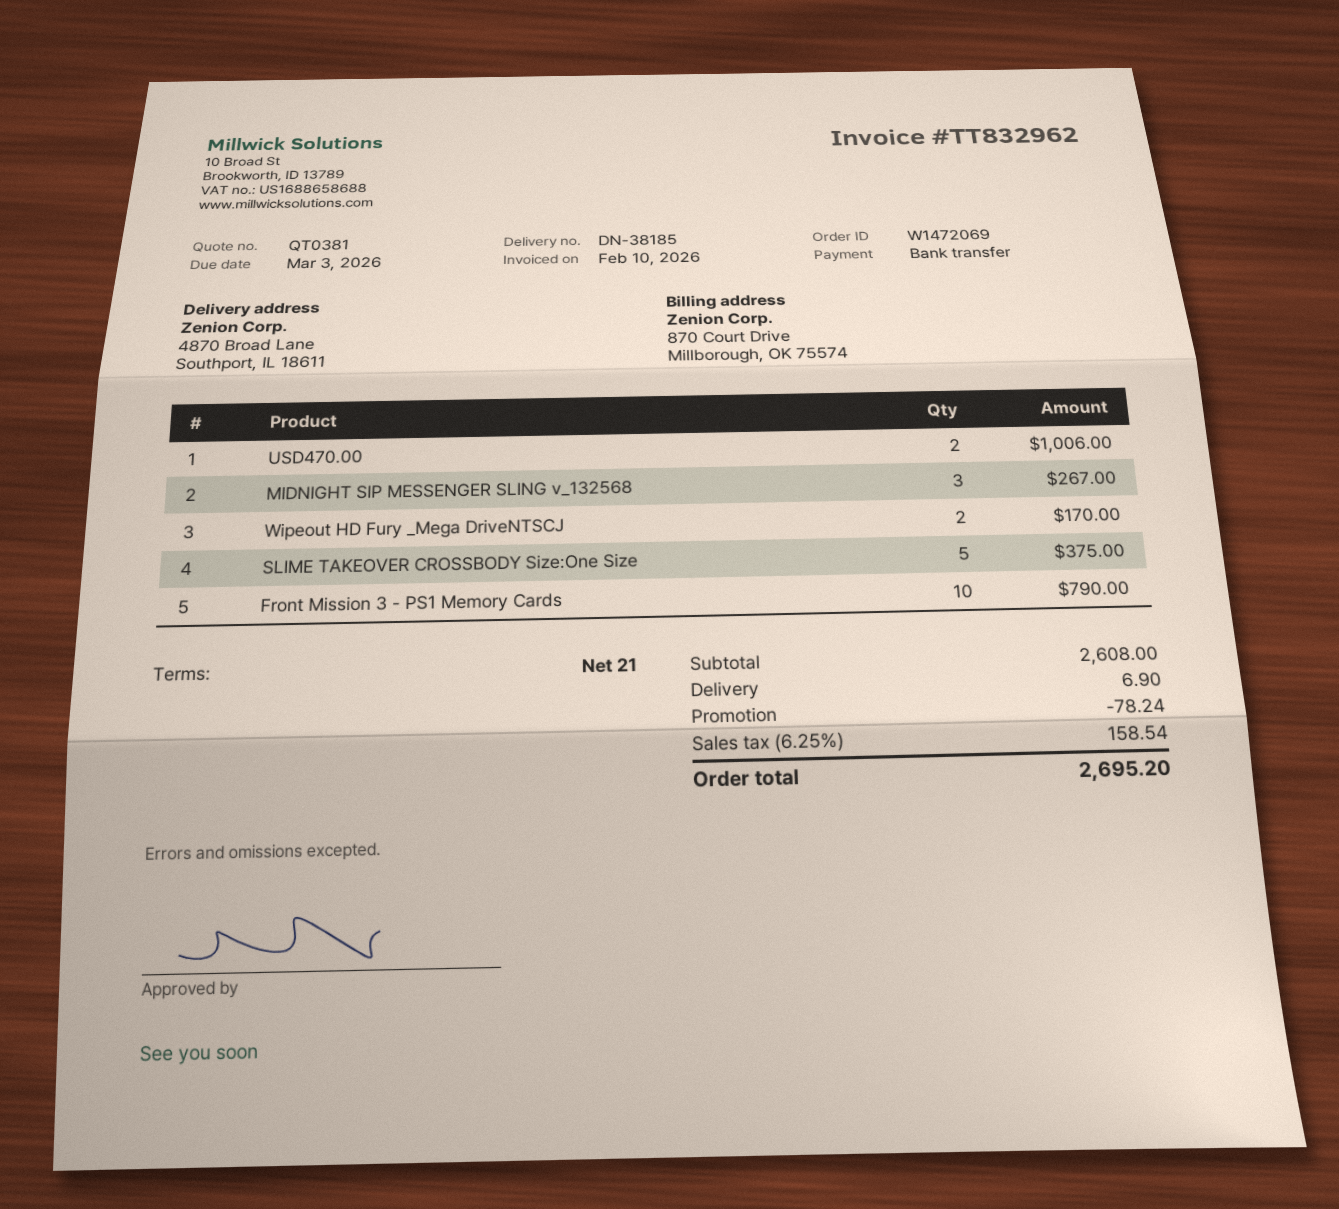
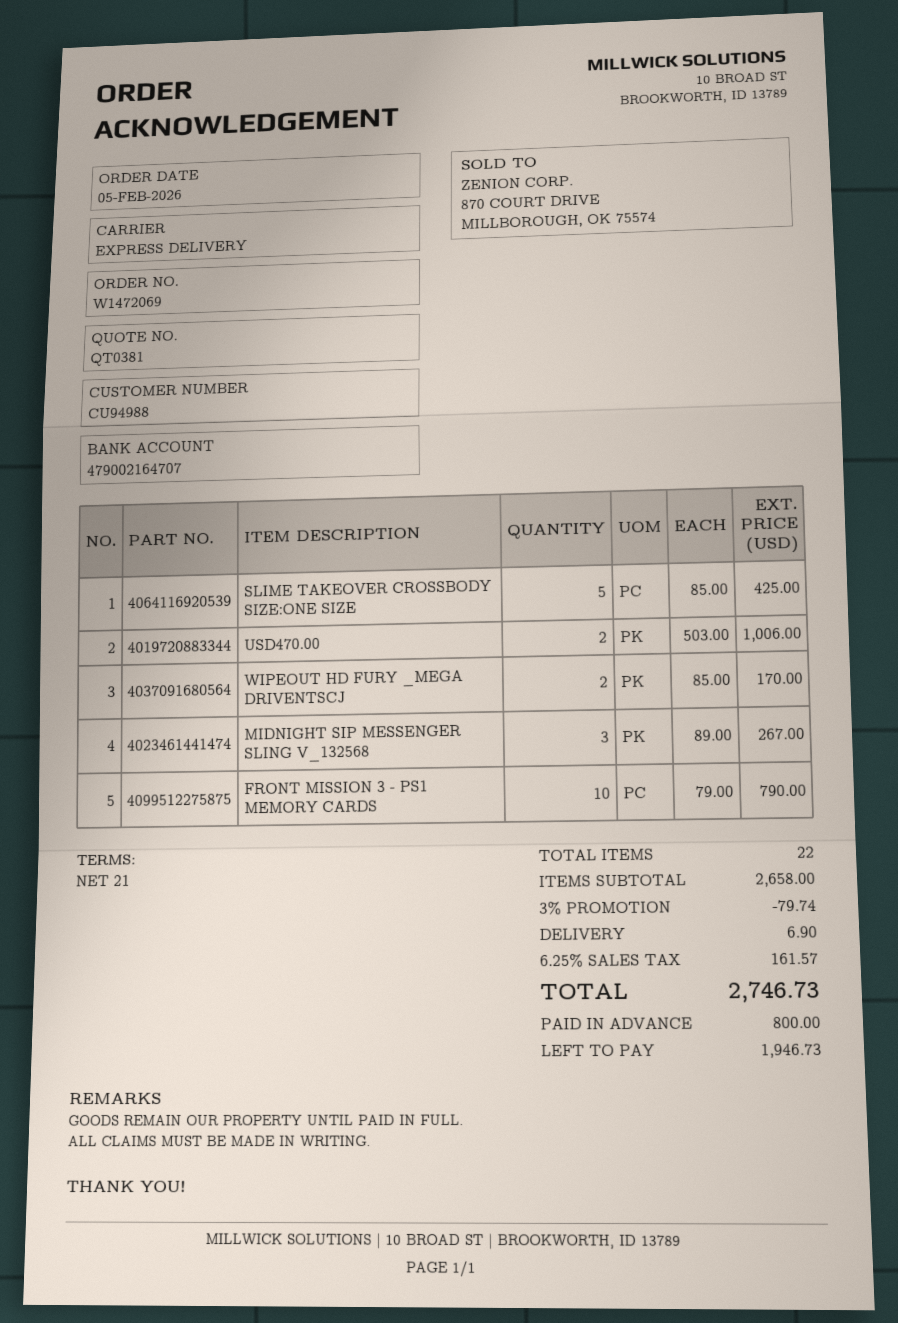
SLIME TAKEOVER CROSSBODY Size:One Size: 5 for 375.00 -> 5 for 425.00
subtotal: 2608.00 -> 2658.00
discount: 78.24 -> 79.74
tax: 6.25% = 158.54 -> 6.25% = 161.57
total: 2695.20 -> 2746.73

